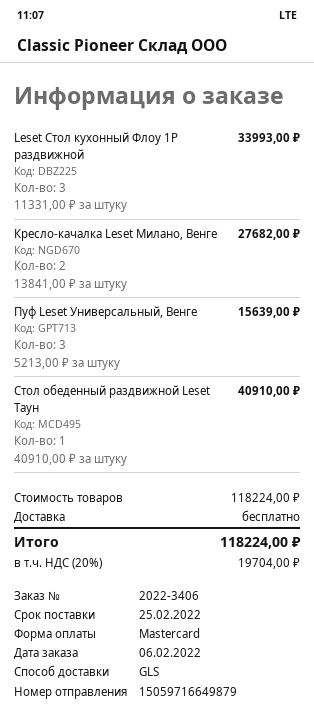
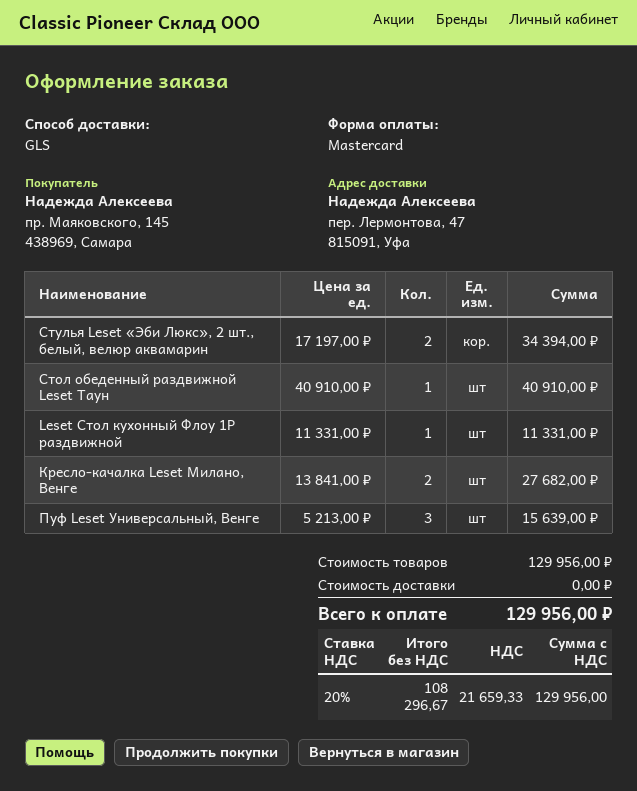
Leset Стол кухонный Флоу 1Р раздвижной: 3 x 11331.00 = 33993.00 -> 1 x 11331.00 = 11331.00
Стулья Leset «Эби Люкс», 2 шт., белый, велюр аквамарин: none -> 2 x 17197.00 = 34394.00
subtotal: 118224.00 -> 129956.00
tax: 20% = 19704.00 -> 20% = 21659.33
total: 118224.00 -> 129956.00

